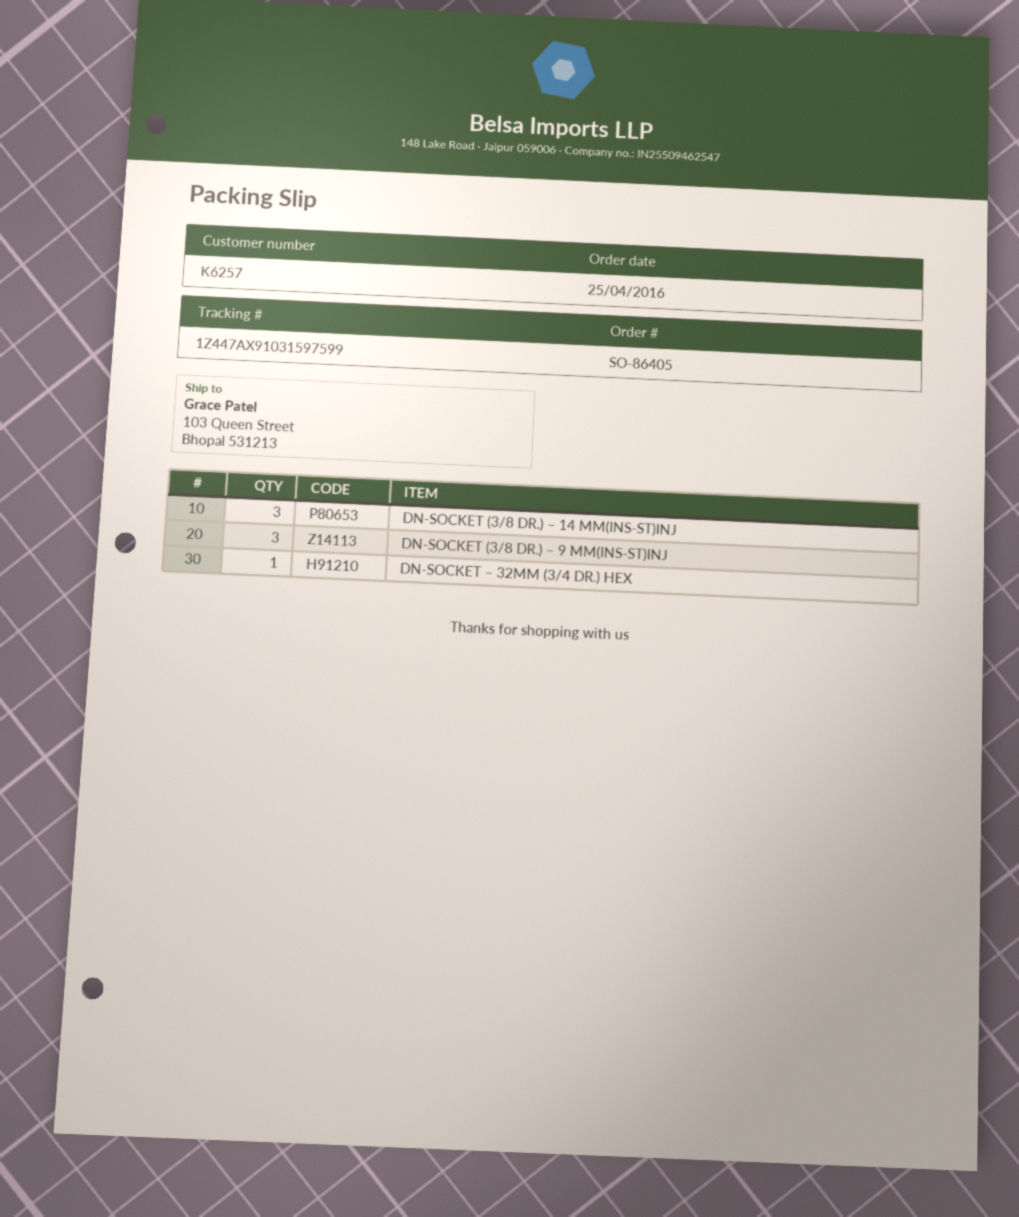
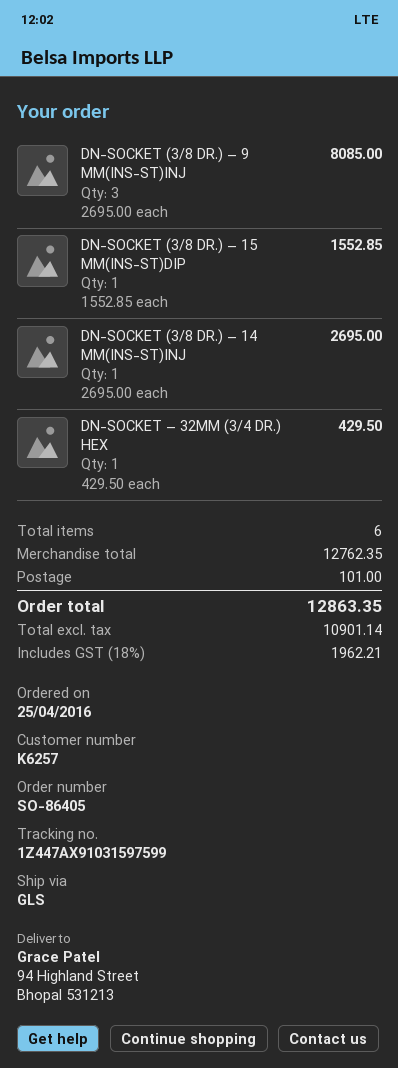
ship to: 103 Queen Street, Bhopal 531213 -> 94 Highland Street, Bhopal 531213
DN-SOCKET (3/8 DR.) – 14 MM(INS-ST)INJ: 3 -> 1
DN-SOCKET (3/8 DR.) – 15 MM(INS-ST)DIP: none -> 1

